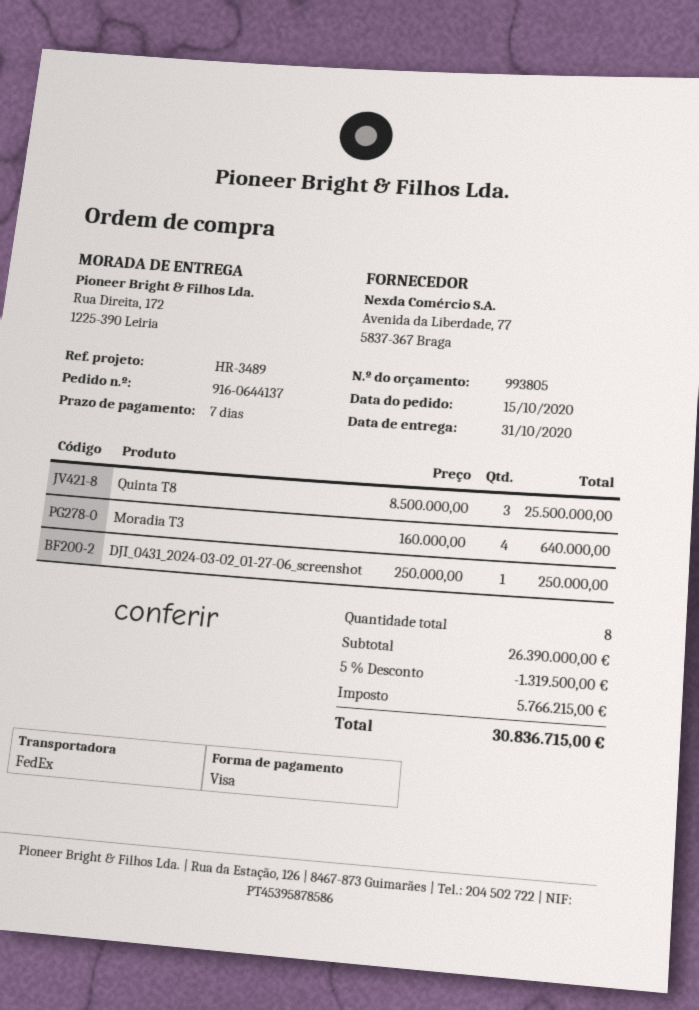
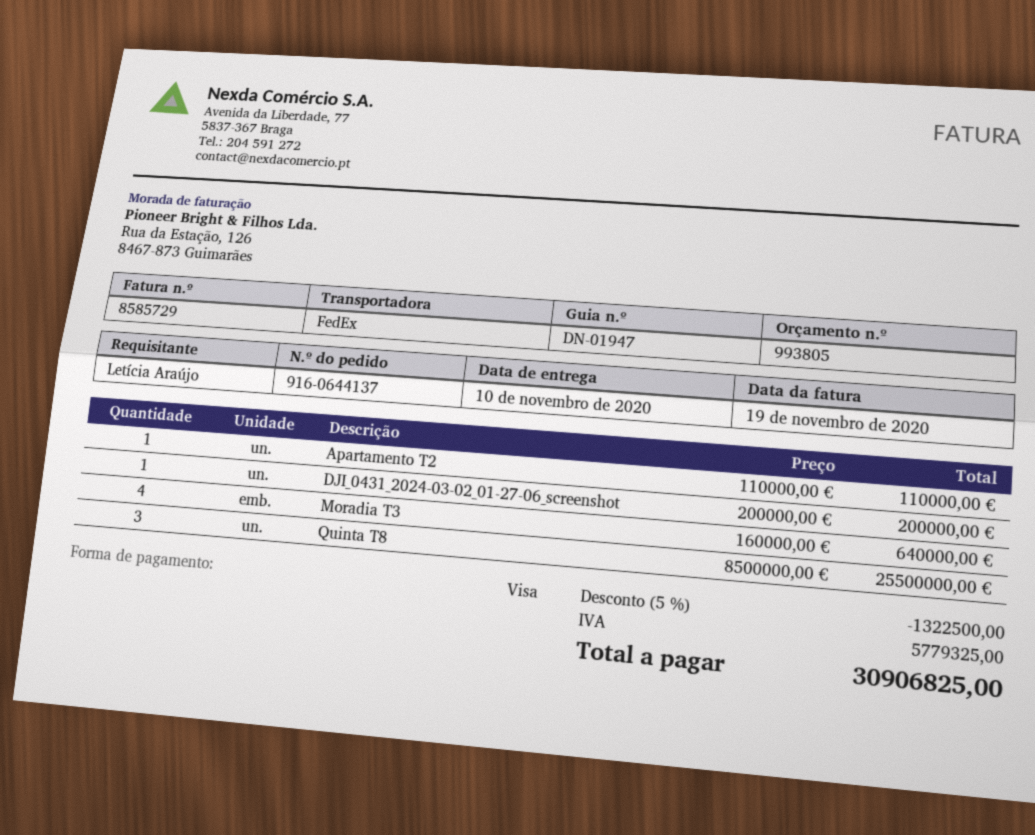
delivery date: 2020-10-31 -> 2020-11-10
DJI_0431_2024-03-02_01-27-06_screenshot: 1 x 250000.00 = 250000.00 -> 1 x 200000.00 = 200000.00
Apartamento T2: none -> 1 x 110000.00 = 110000.00
discount: 5% = 1319500.00 -> 5% = 1322500.00
tax: 5766215.00 -> 5779325.00
total: 30836715.00 -> 30906825.00

